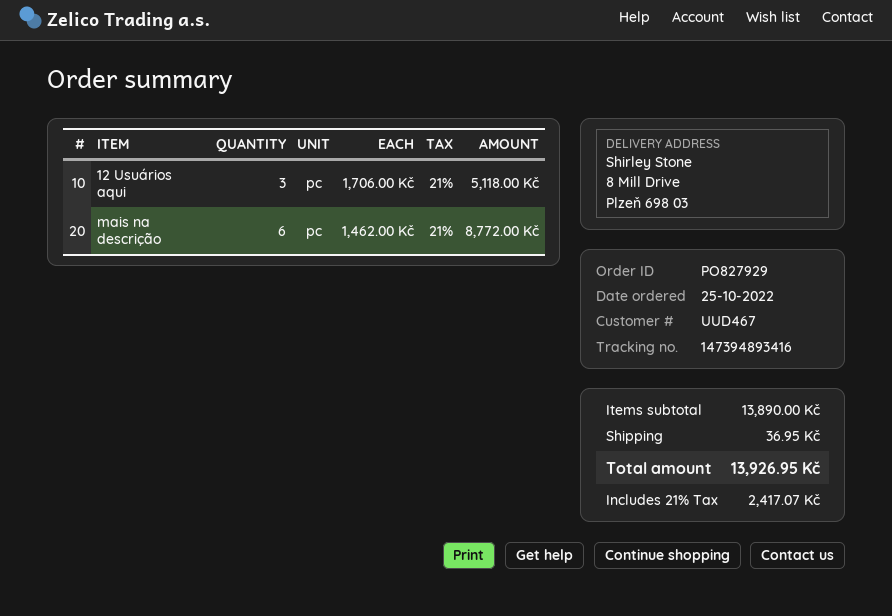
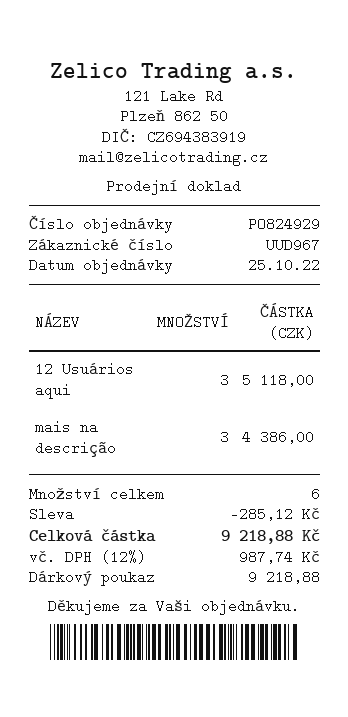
order number: PO827929 -> PO824929
customer number: UUD467 -> UUD967
mais na descrição: 6 for 8772.00 -> 3 for 4386.00
discount: none -> 285.12
shipping: 36.95 -> none
tax: 21% = 2417.07 -> 12% = 987.74
total: 13926.95 -> 9218.88

